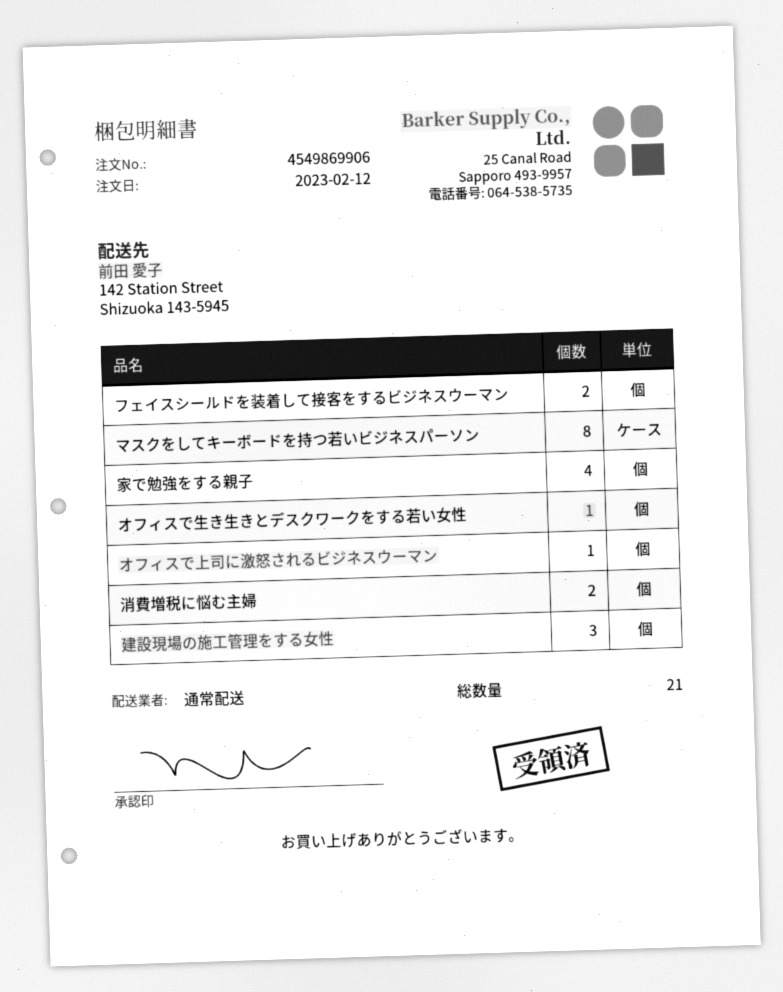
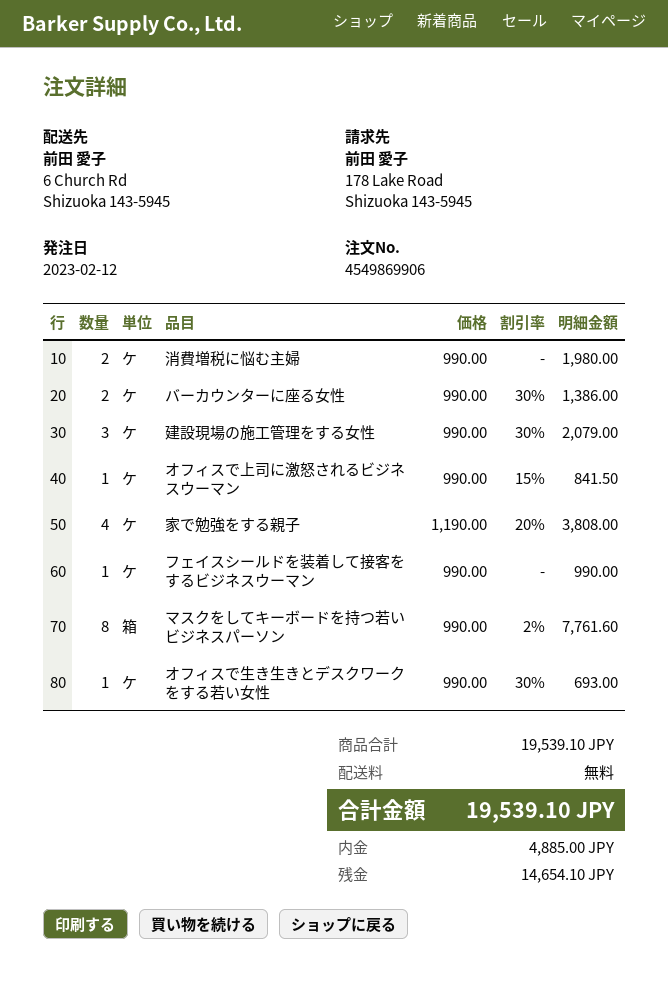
ship to: 142 Station Street, Shizuoka 143-5945 -> 6 Church Rd, Shizuoka 143-5945
フェイスシールドを装着して接客をするビジネスウーマン: 2 -> 1
バーカウンターに座る女性: none -> 2

